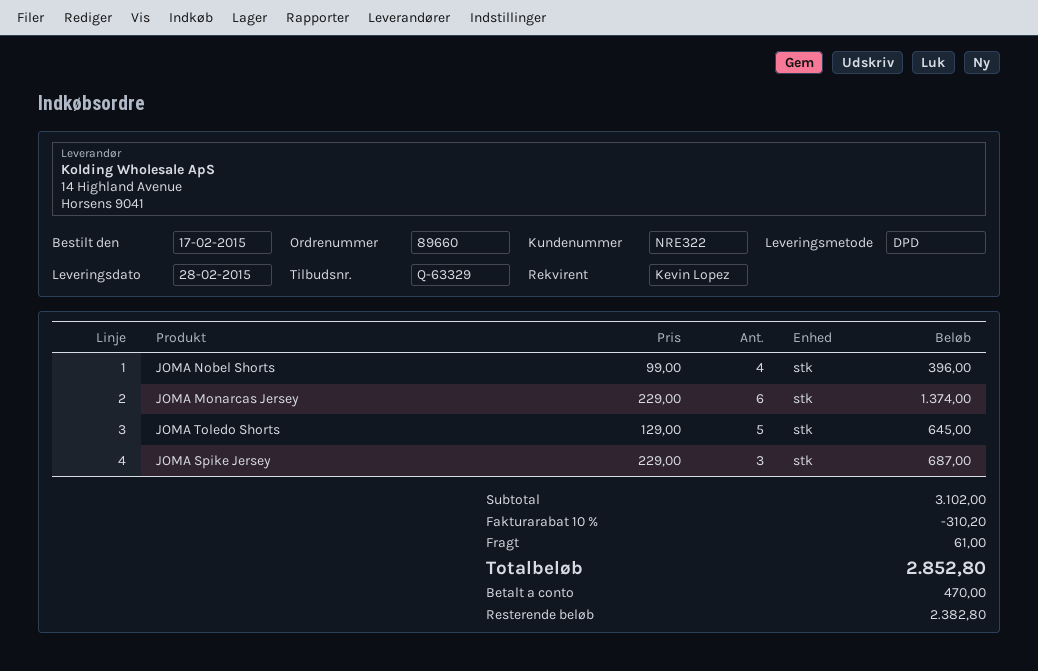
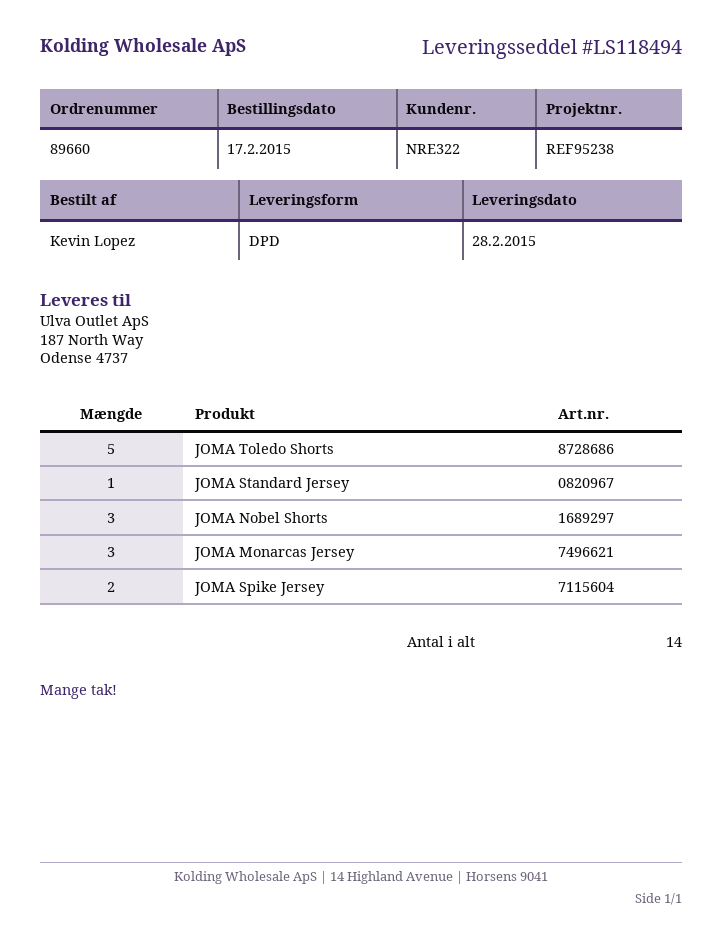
JOMA Nobel Shorts: 4 -> 3
JOMA Monarcas Jersey: 6 -> 3
JOMA Spike Jersey: 3 -> 2
JOMA Standard Jersey: none -> 1

